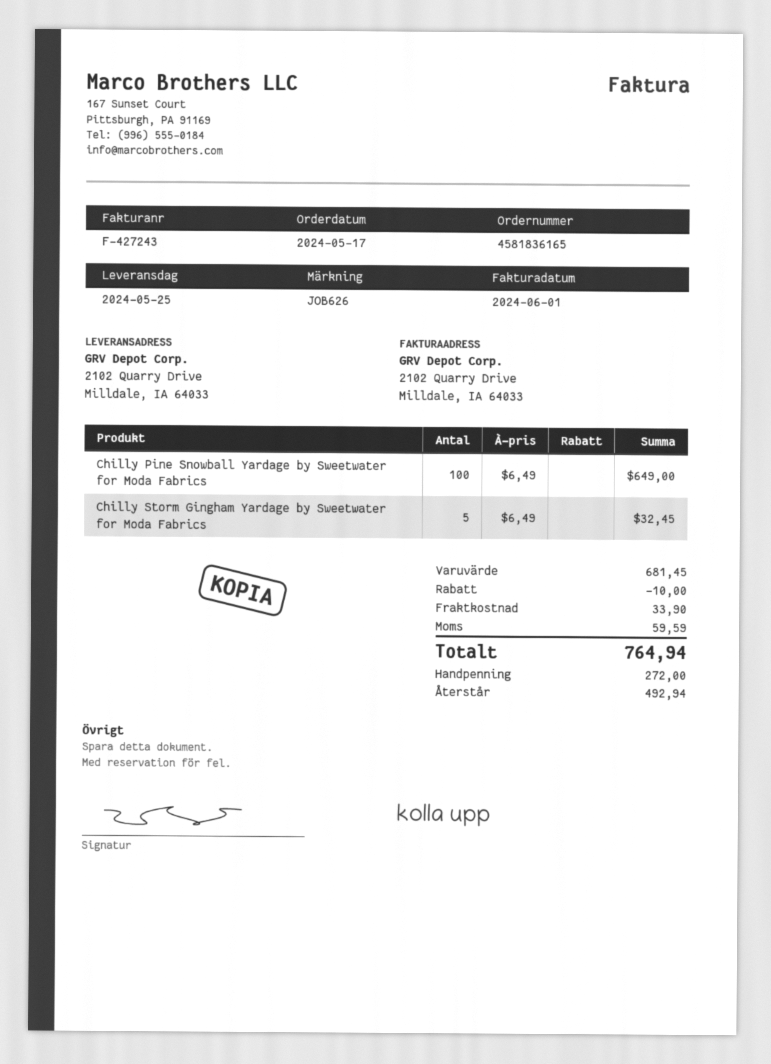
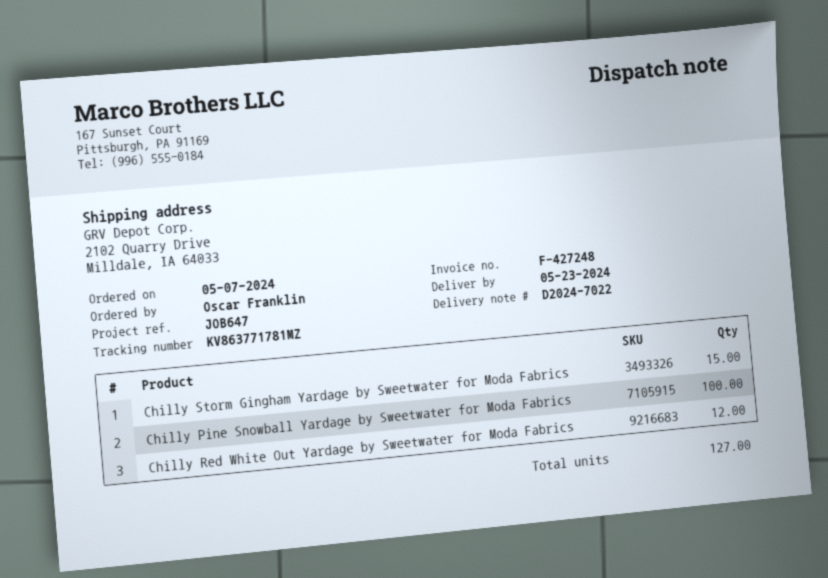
order date: 2024-05-17 -> 2024-05-07
delivery date: 2024-05-25 -> 2024-05-23
invoice number: F-427243 -> F-427248
reference: JOB626 -> JOB647
Chilly Storm Gingham Yardage by Sweetwater for Moda Fabrics: 5 -> 15
Chilly Red White Out Yardage by Sweetwater for Moda Fabrics: none -> 12

